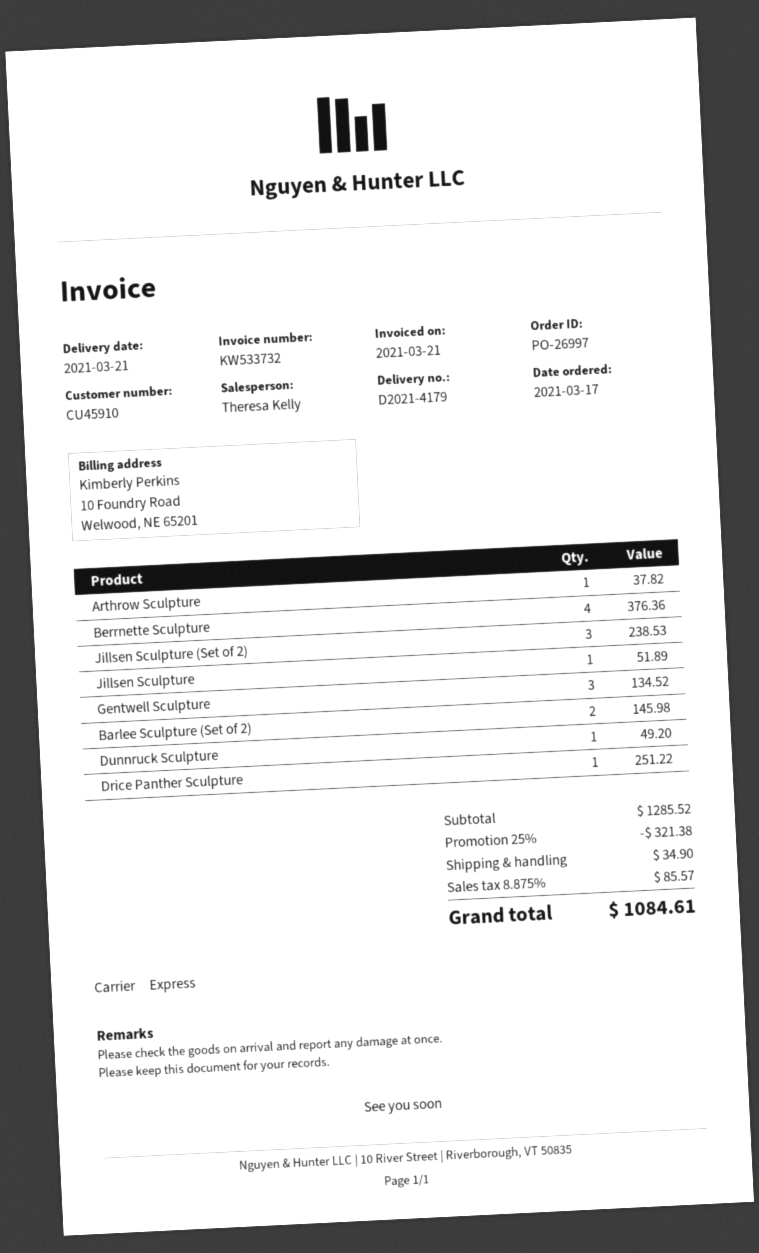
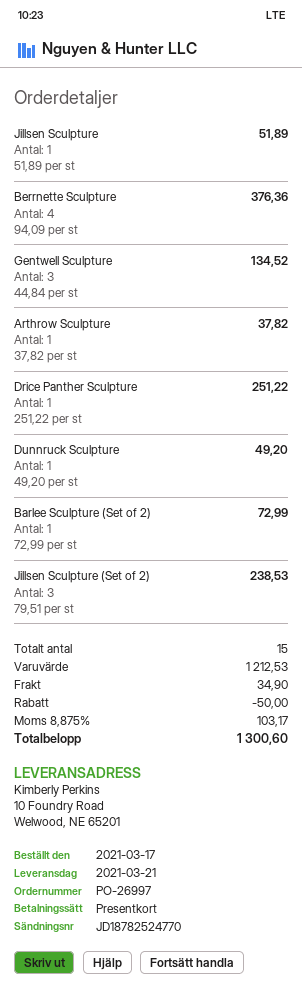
Barlee Sculpture (Set of 2): 2 for 145.98 -> 1 for 72.99
subtotal: 1285.52 -> 1212.53
discount: 321.38 -> 50.00
tax: 8.875% = 85.57 -> 8.875% = 103.17
total: 1084.61 -> 1300.60

